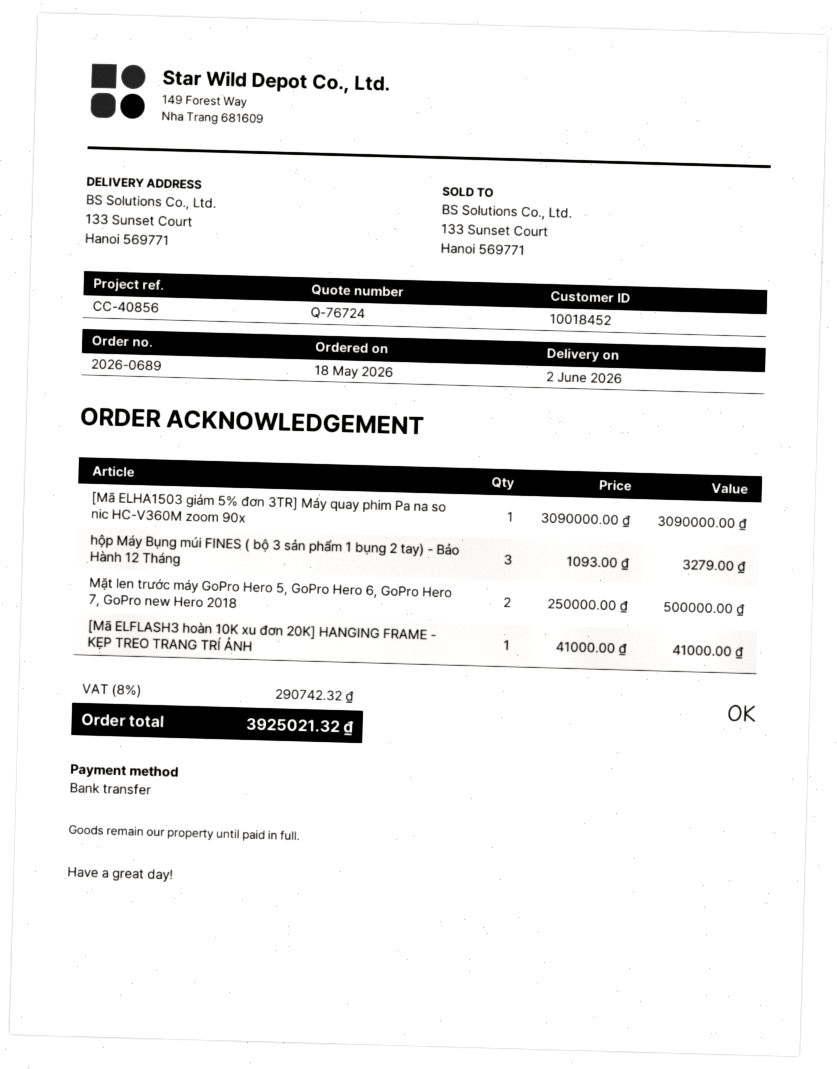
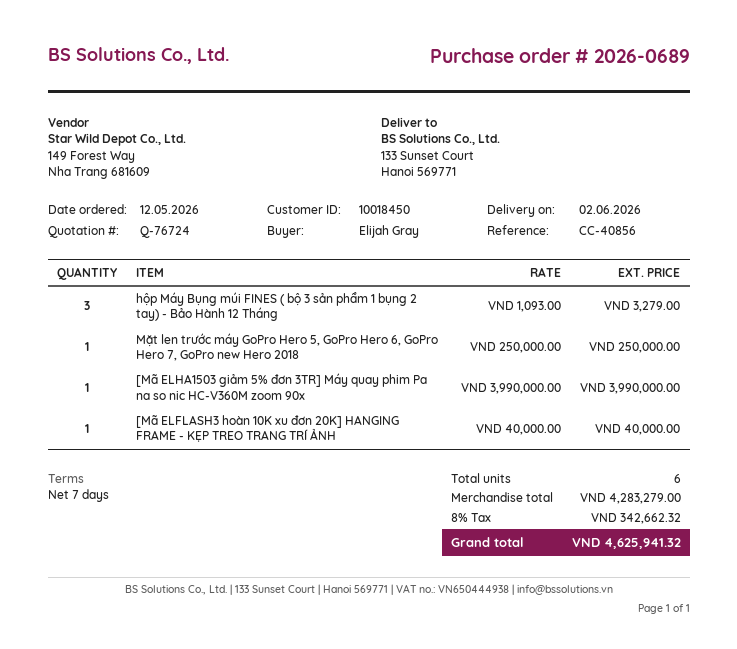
order date: 2026-05-18 -> 2026-05-12
customer number: 10018452 -> 10018450
[Mã ELHA1503 giảm 5% đơn 3TR] Máy quay phim Pa na so nic HC-V360M zoom 90x: 1 x 3090000.00 = 3090000.00 -> 1 x 3990000.00 = 3990000.00
Mặt len trước máy GoPro Hero 5, GoPro Hero 6, GoPro Hero 7, GoPro new Hero 2018: 2 x 250000.00 = 500000.00 -> 1 x 250000.00 = 250000.00
[Mã ELFLASH3 hoàn 10K xu đơn 20K] HANGING FRAME - KẸP TREO TRANG TRÍ ẢNH: 1 x 41000.00 = 41000.00 -> 1 x 40000.00 = 40000.00
tax: 8% = 290742.32 -> 8% = 342662.32
total: 3925021.32 -> 4625941.32

